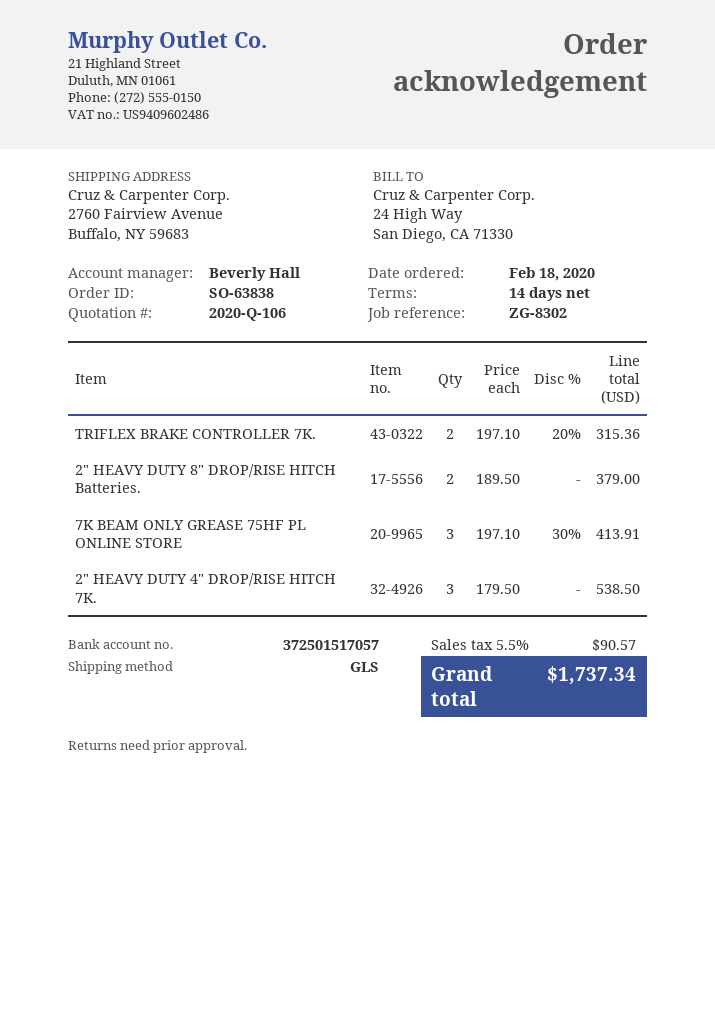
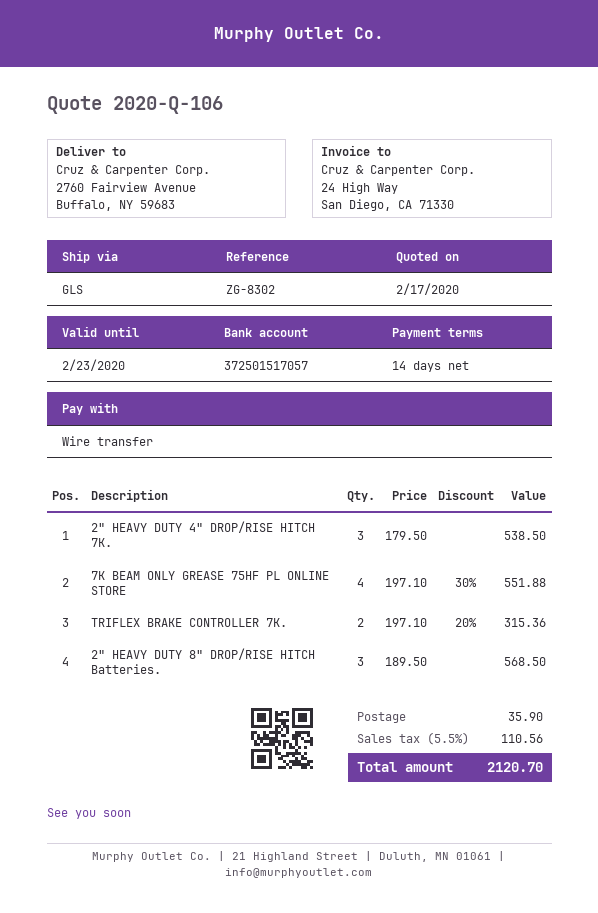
2" HEAVY DUTY 8" DROP/RISE HITCH Batteries.: 2 x 189.50 = 379.00 -> 3 x 189.50 = 568.50
7K BEAM ONLY GREASE 75HF PL ONLINE STORE: 3 x 197.10 - 30% = 413.91 -> 4 x 197.10 - 30% = 551.88
shipping: none -> 35.90
tax: 5.5% = 90.57 -> 5.5% = 110.56
total: 1737.34 -> 2120.70

